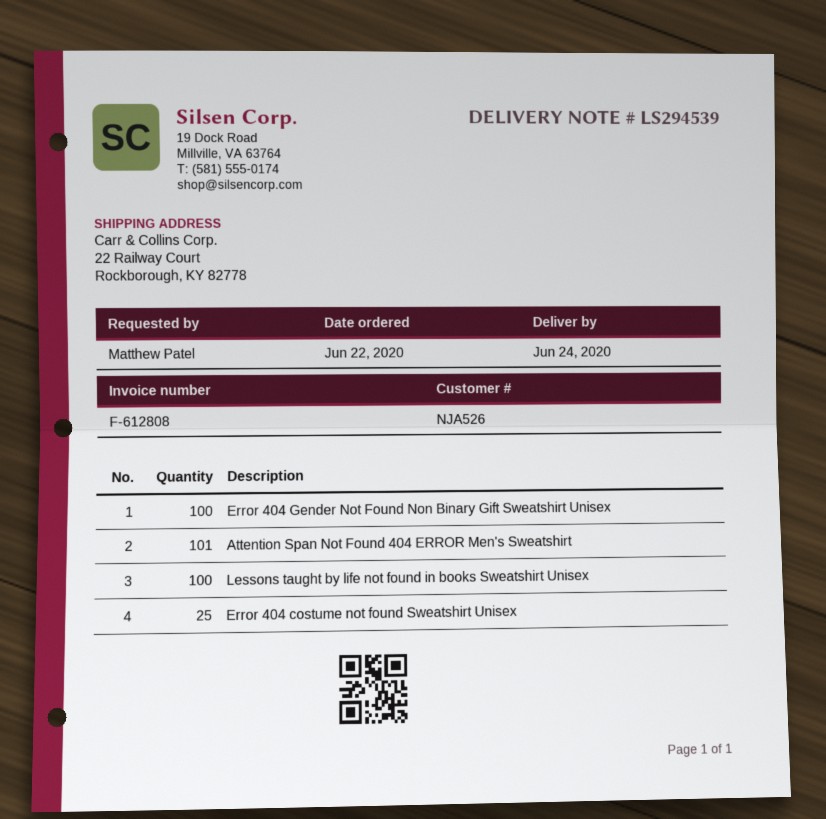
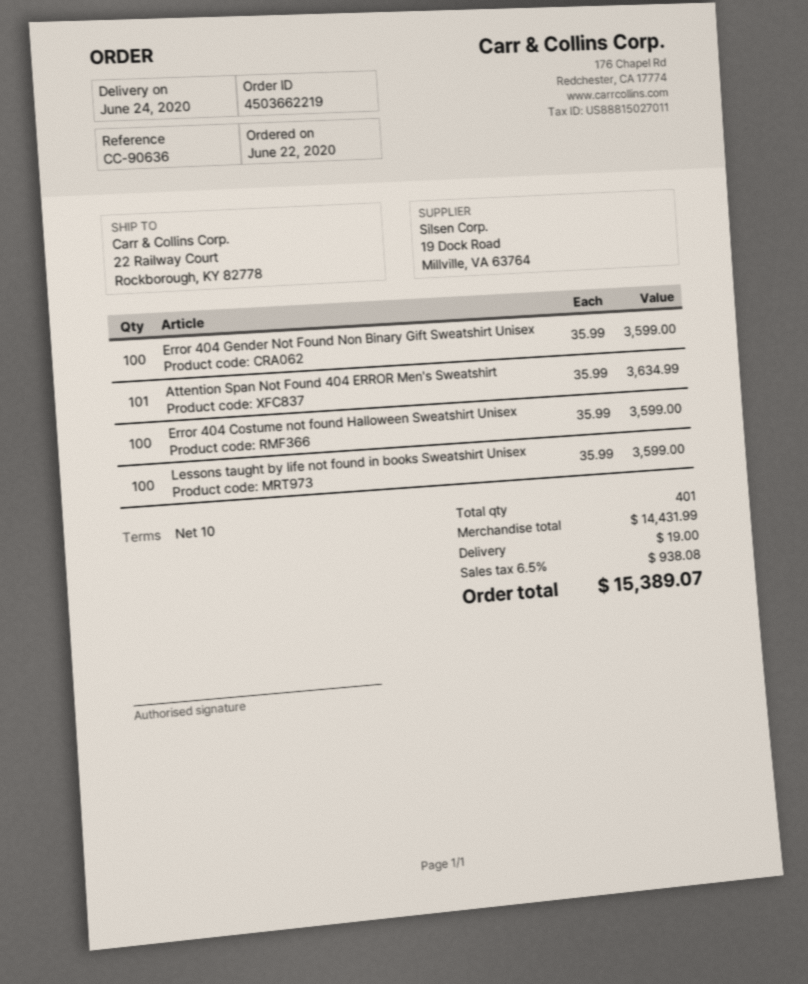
Error 404 costume not found Sweatshirt Unisex: 25 -> none
Error 404 Costume not found Halloween Sweatshirt Unisex: none -> 100

